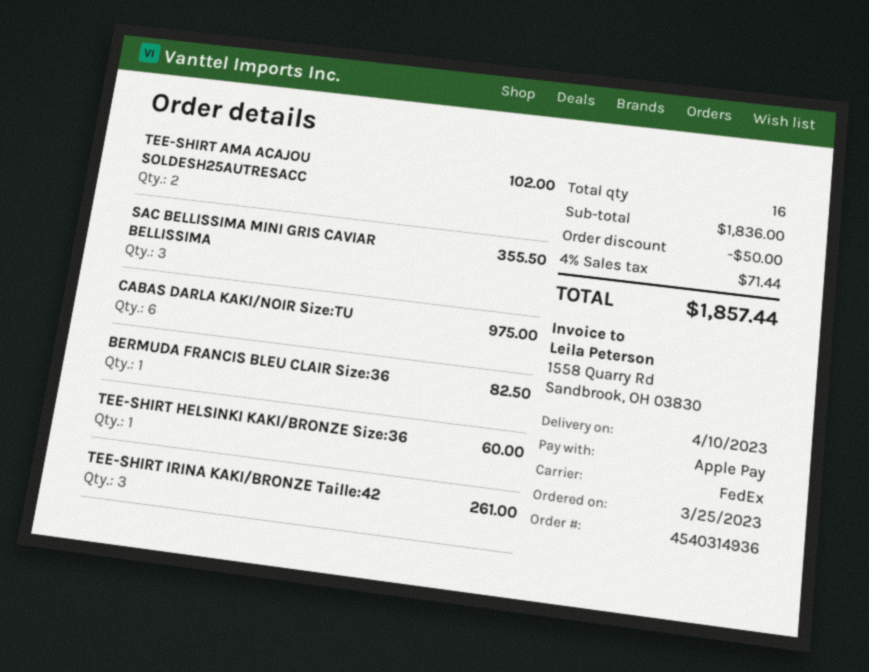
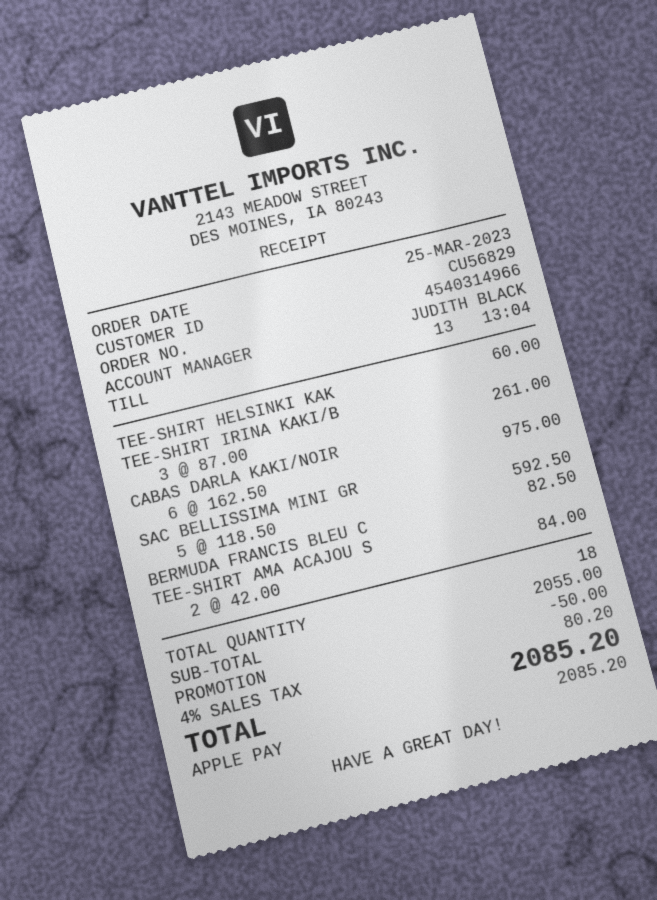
order number: 4540314936 -> 4540314966
TEE-SHIRT AMA ACAJOU SOLDESH25AUTRESACC: 2 for 102.00 -> 2 for 84.00
SAC BELLISSIMA MINI GRIS CAVIAR BELLISSIMA: 3 for 355.50 -> 5 for 592.50
total quantity: 16 -> 18
subtotal: 1836.00 -> 2055.00
tax: 4% = 71.44 -> 4% = 80.20
total: 1857.44 -> 2085.20

